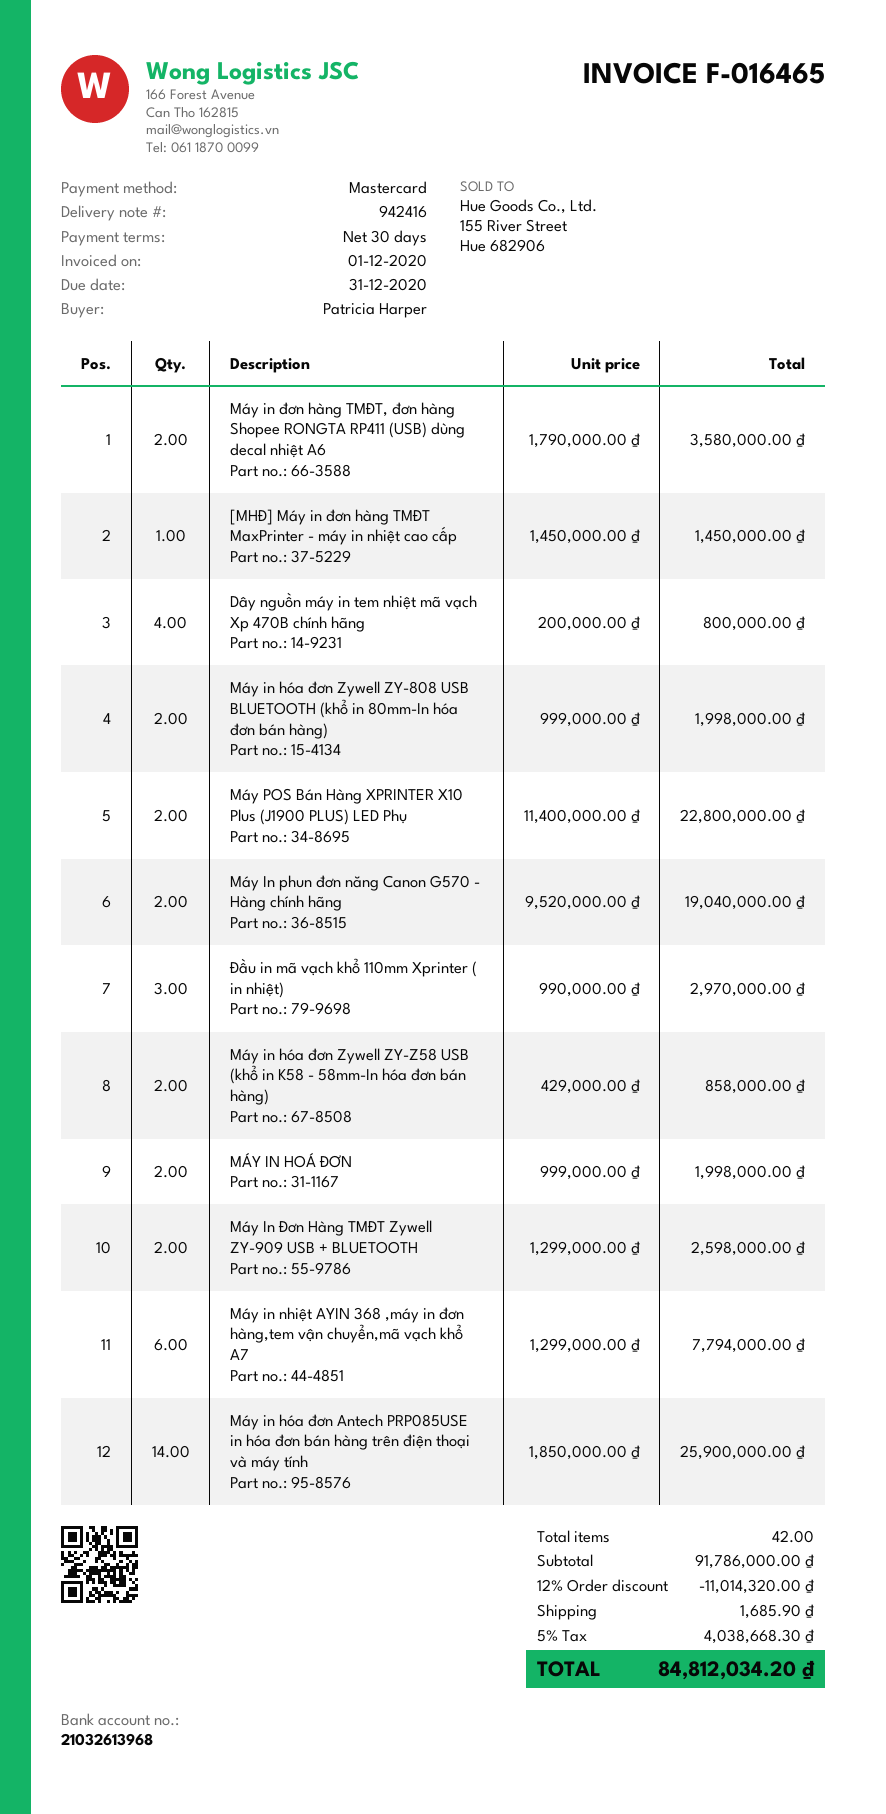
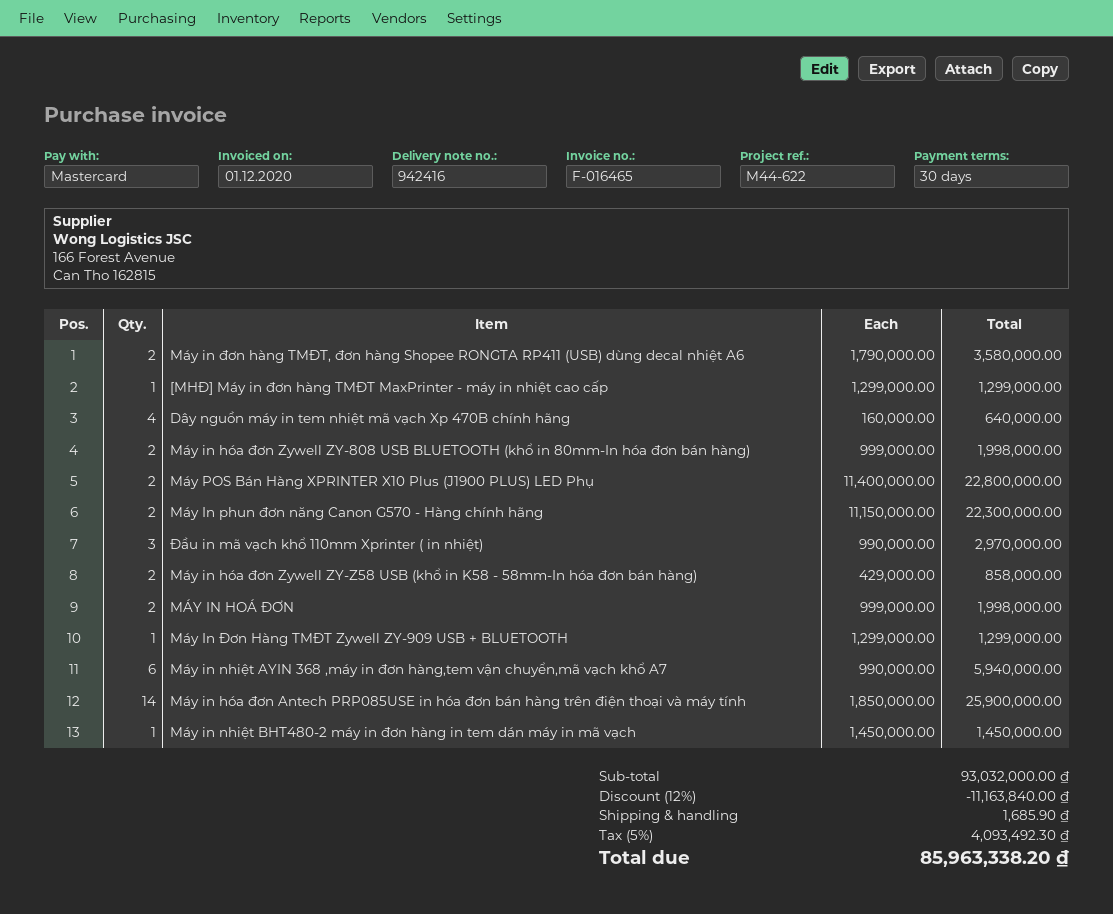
[MHĐ] Máy in đơn hàng TMĐT MaxPrinter - máy in nhiệt cao cấp: 1 x 1450000.00 = 1450000.00 -> 1 x 1299000.00 = 1299000.00
Dây nguồn máy in tem nhiệt mã vạch Xp 470B chính hãng: 4 x 200000.00 = 800000.00 -> 4 x 160000.00 = 640000.00
Máy In phun đơn năng Canon G570 - Hàng chính hãng: 2 x 9520000.00 = 19040000.00 -> 2 x 11150000.00 = 22300000.00
Máy In Đơn Hàng TMĐT Zywell ZY-909 USB + BLUETOOTH: 2 x 1299000.00 = 2598000.00 -> 1 x 1299000.00 = 1299000.00
Máy in nhiệt AYIN 368 ,máy in đơn hàng,tem vận chuyển,mã vạch khổ A7: 6 x 1299000.00 = 7794000.00 -> 6 x 990000.00 = 5940000.00
Máy in nhiệt BHT480-2 máy in đơn hàng in tem dán máy in mã vạch: none -> 1 x 1450000.00 = 1450000.00
subtotal: 91786000.00 -> 93032000.00
discount: 12% = 11014320.00 -> 12% = 11163840.00
tax: 5% = 4038668.30 -> 5% = 4093492.30
total: 84812034.20 -> 85963338.20

